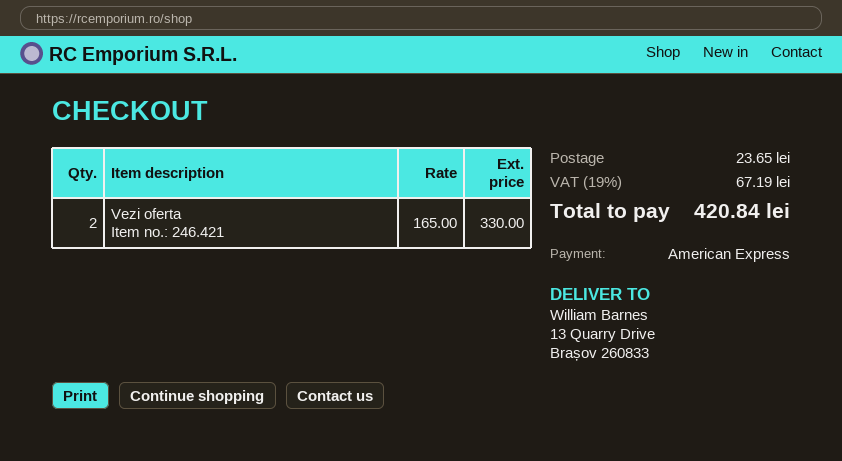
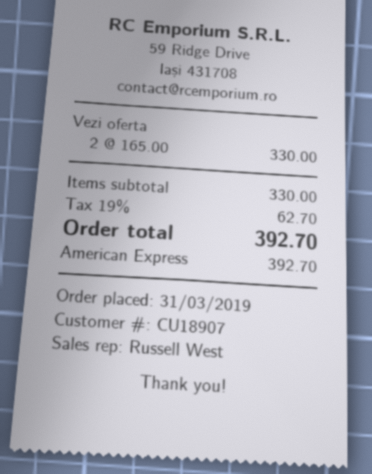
shipping: 23.65 -> none
tax: 19% = 67.19 -> 19% = 62.70
total: 420.84 -> 392.70

